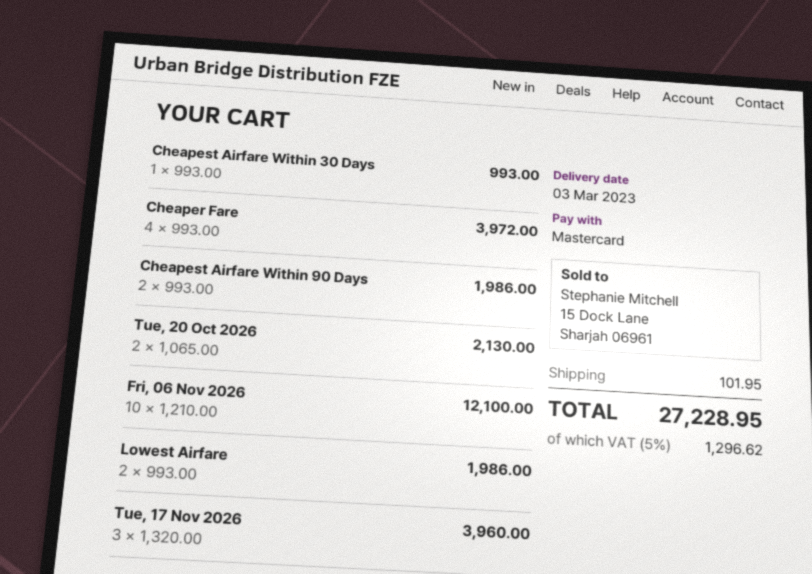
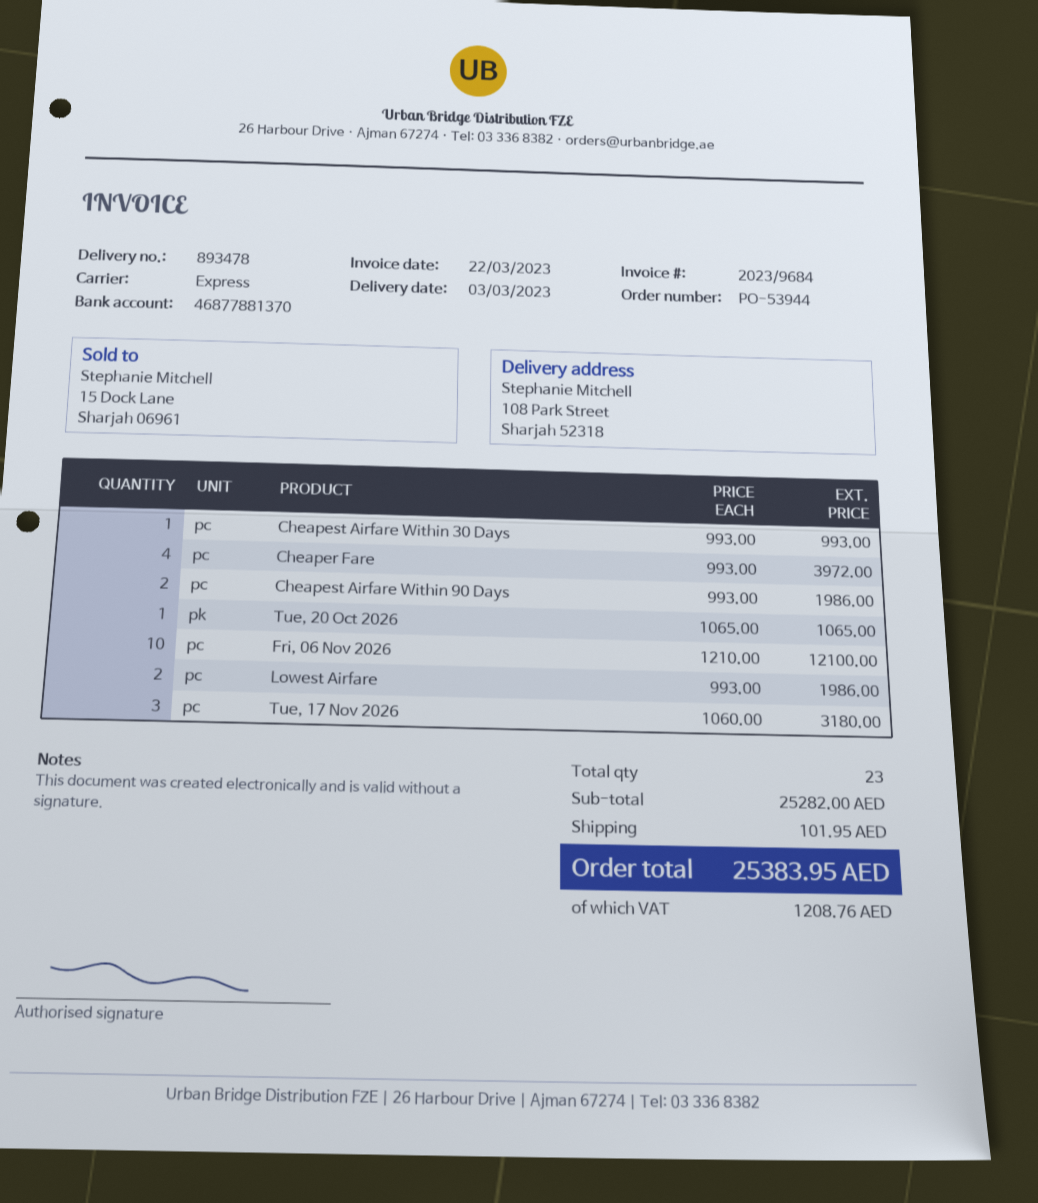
Tue, 20 Oct 2026: 2 x 1065.00 = 2130.00 -> 1 x 1065.00 = 1065.00
Tue, 17 Nov 2026: 3 x 1320.00 = 3960.00 -> 3 x 1060.00 = 3180.00
tax: 1296.62 -> 1208.76
total: 27228.95 -> 25383.95

